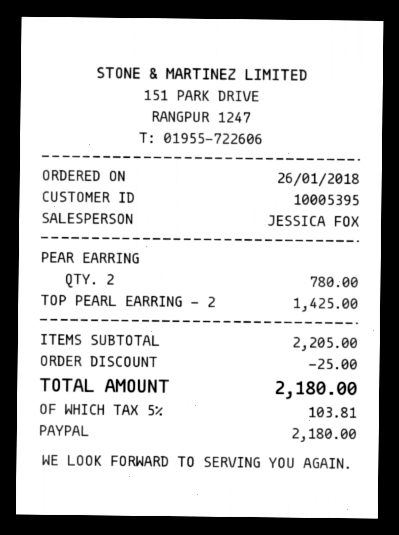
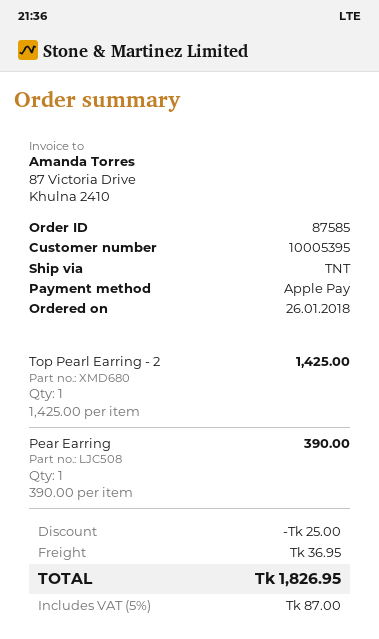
payment method: PayPal -> Apple Pay
PEAR EARRING: 2 for 780.00 -> 1 for 390.00
shipping: none -> 36.95
tax: 5% = 103.81 -> 5% = 87.00
total: 2180.00 -> 1826.95

